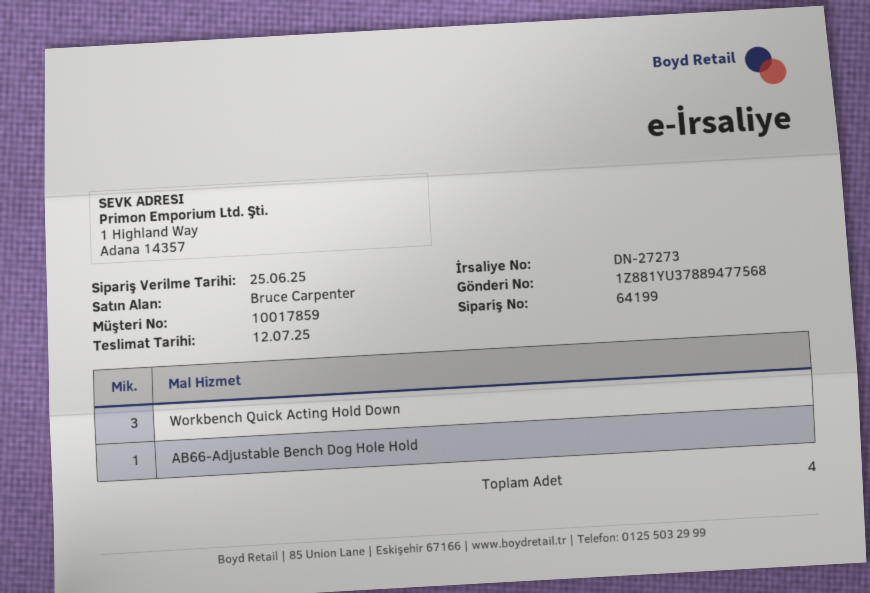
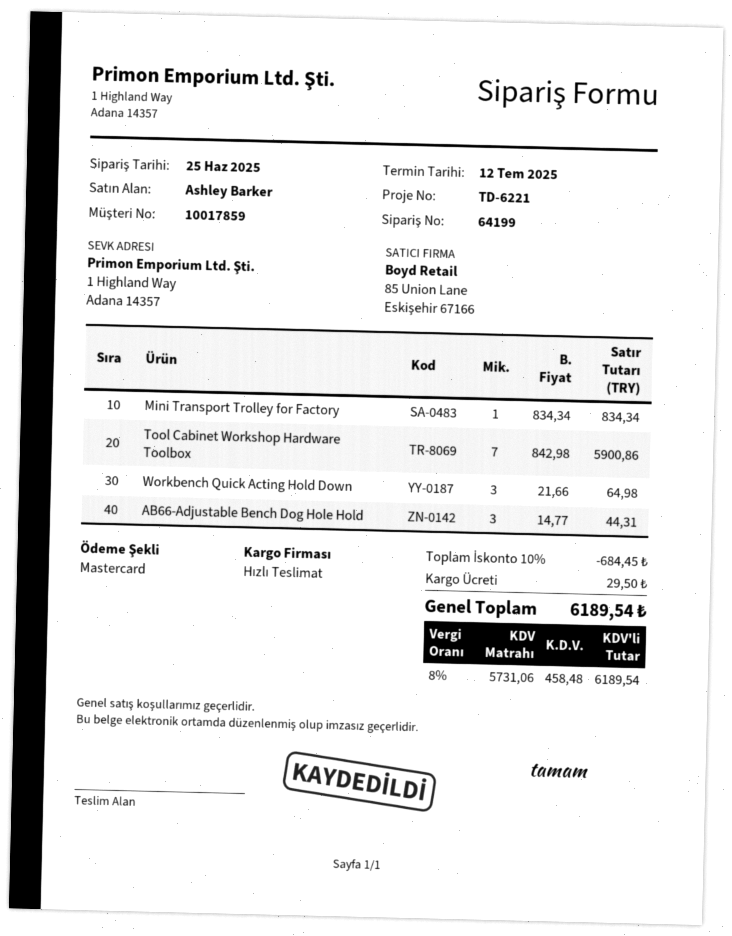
ordered by: Bruce Carpenter -> Ashley Barker
AB66-Adjustable Bench Dog Hole Hold: 1 -> 3
Mini Transport Trolley for Factory: none -> 1
Tool Cabinet Workshop Hardware Toolbox: none -> 7

